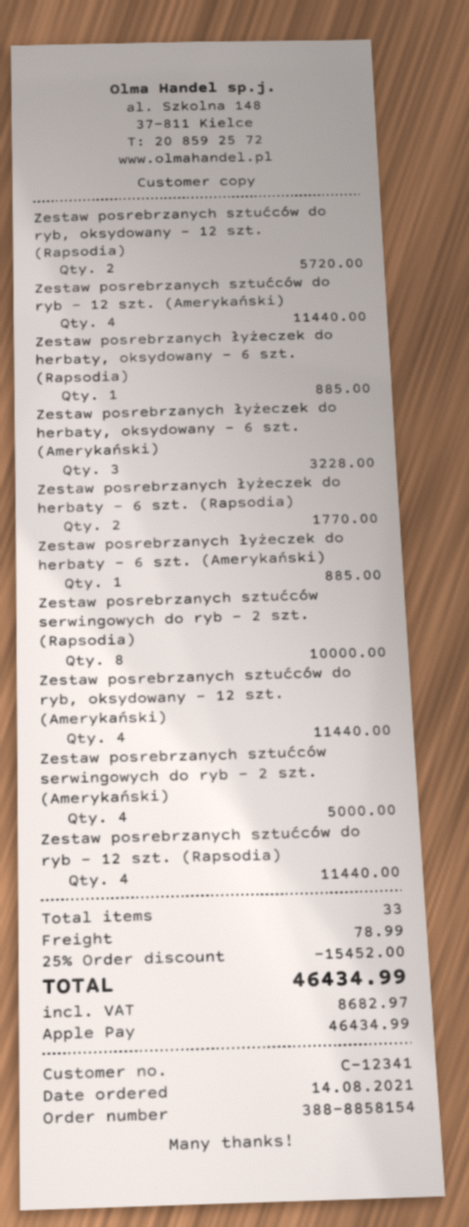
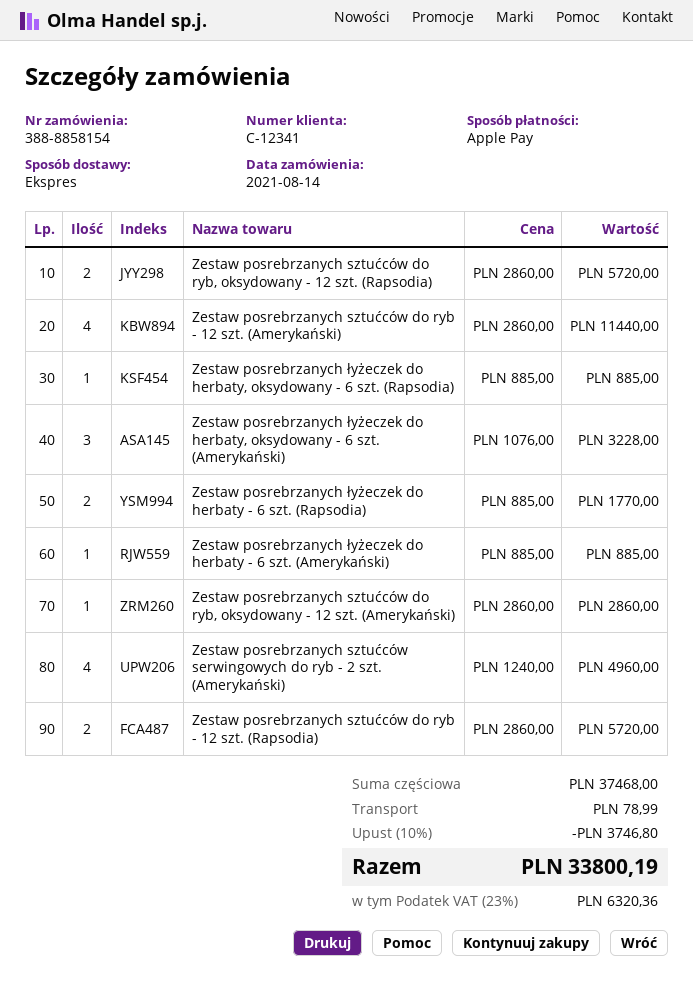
Zestaw posrebrzanych sztućców serwingowych do ryb - 2 szt. (Rapsodia): 8 for 10000.00 -> none
Zestaw posrebrzanych sztućców do ryb, oksydowany - 12 szt. (Amerykański): 4 for 11440.00 -> 1 for 2860.00
Zestaw posrebrzanych sztućców serwingowych do ryb - 2 szt. (Amerykański): 4 for 5000.00 -> 4 for 4960.00
Zestaw posrebrzanych sztućców do ryb - 12 szt. (Rapsodia): 4 for 11440.00 -> 2 for 5720.00
discount: 25% = 15452.00 -> 10% = 3746.80
tax: 8682.97 -> 6320.36
total: 46434.99 -> 33800.19

